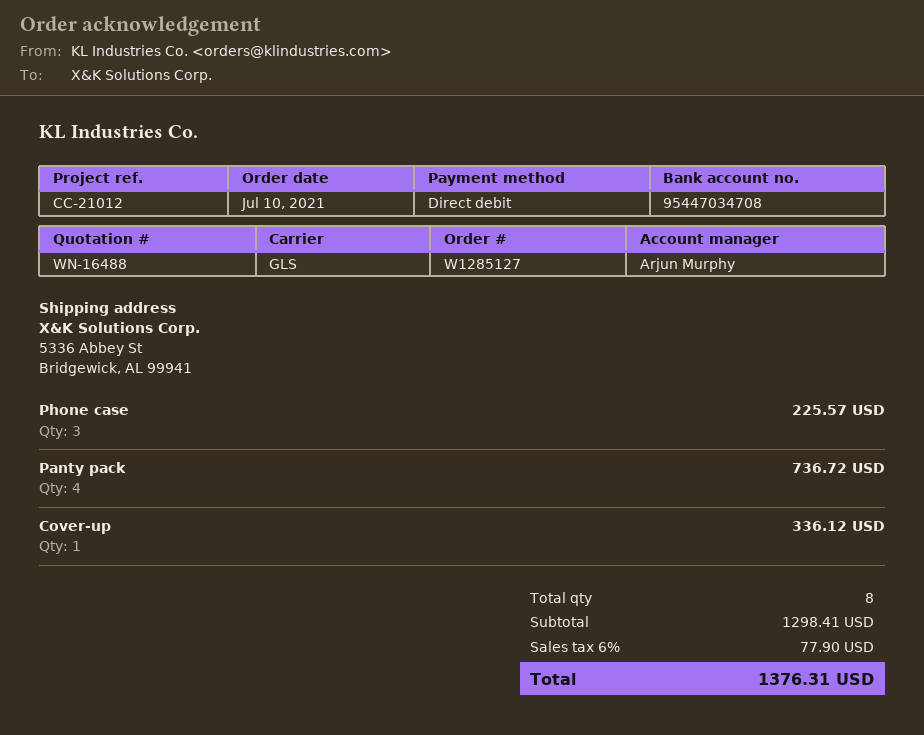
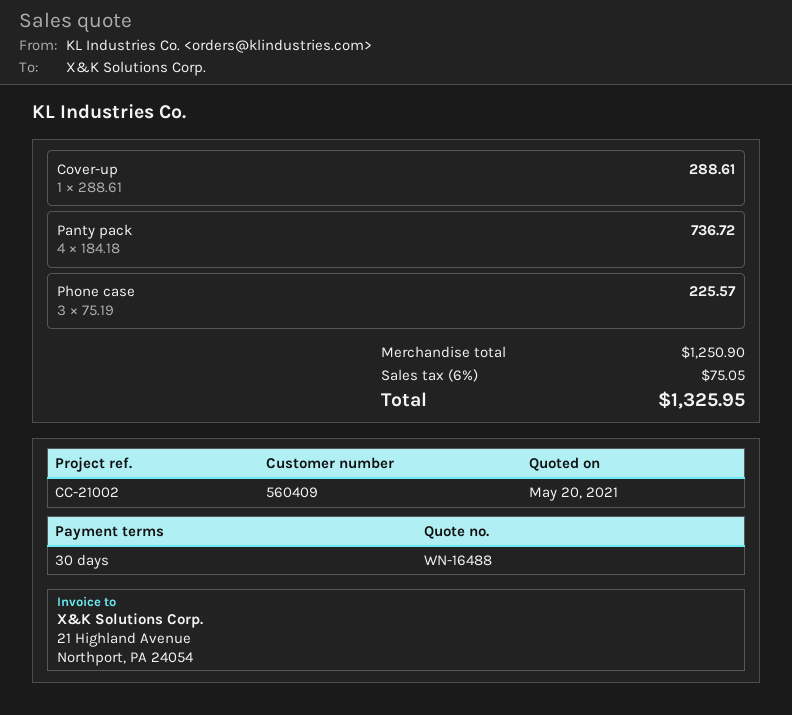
reference: CC-21012 -> CC-21002
Cover-up: 1 for 336.12 -> 1 for 288.61
subtotal: 1298.41 -> 1250.90
tax: 6% = 77.90 -> 6% = 75.05
total: 1376.31 -> 1325.95

